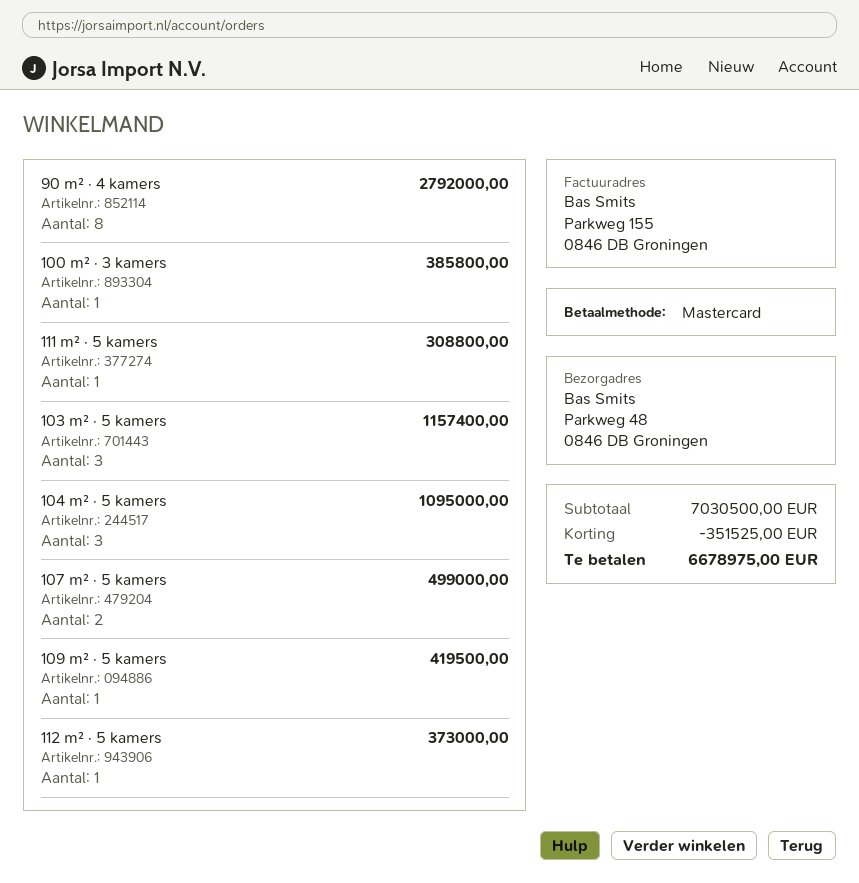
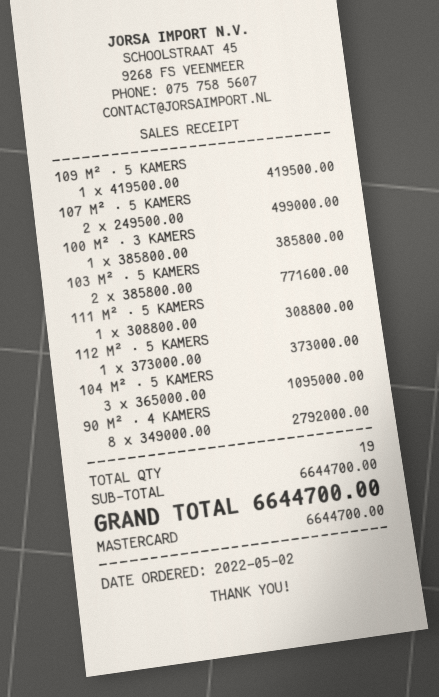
103 m² · 5 kamers: 3 for 1157400.00 -> 2 for 771600.00
subtotal: 7030500.00 -> 6644700.00
discount: 351525.00 -> none
total: 6678975.00 -> 6644700.00

